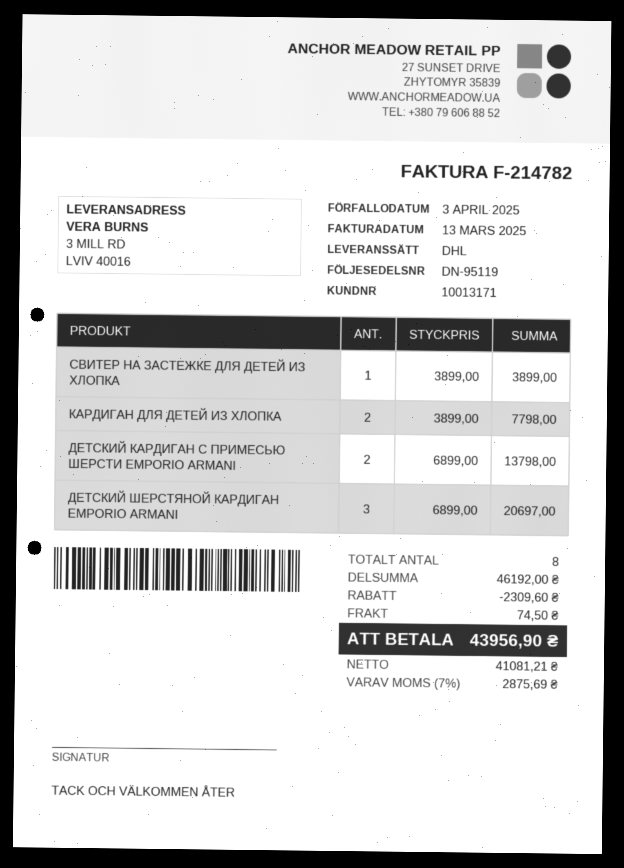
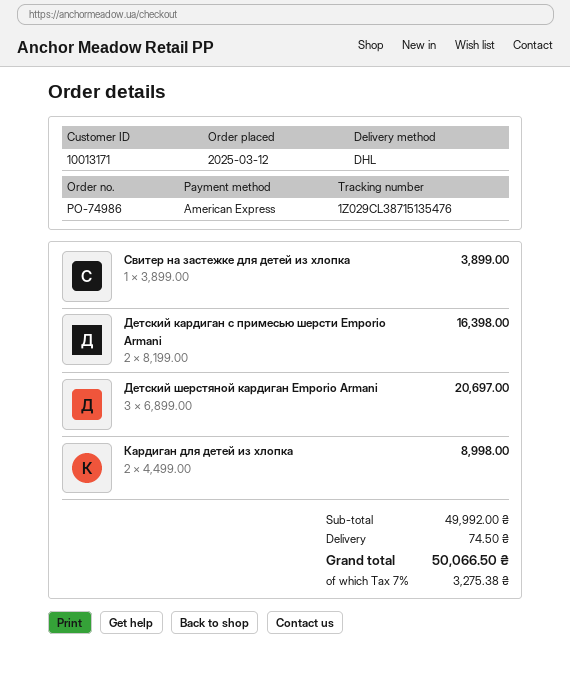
КАРДИГАН ДЛЯ ДЕТЕЙ ИЗ ХЛОПКА: 2 x 3899.00 = 7798.00 -> 2 x 4499.00 = 8998.00
ДЕТСКИЙ КАРДИГАН С ПРИМЕСЬЮ ШЕРСТИ EMPORIO ARMANI: 2 x 6899.00 = 13798.00 -> 2 x 8199.00 = 16398.00
subtotal: 46192.00 -> 49992.00
discount: 2309.60 -> none
tax: 7% = 2875.69 -> 7% = 3275.38
total: 43956.90 -> 50066.50

